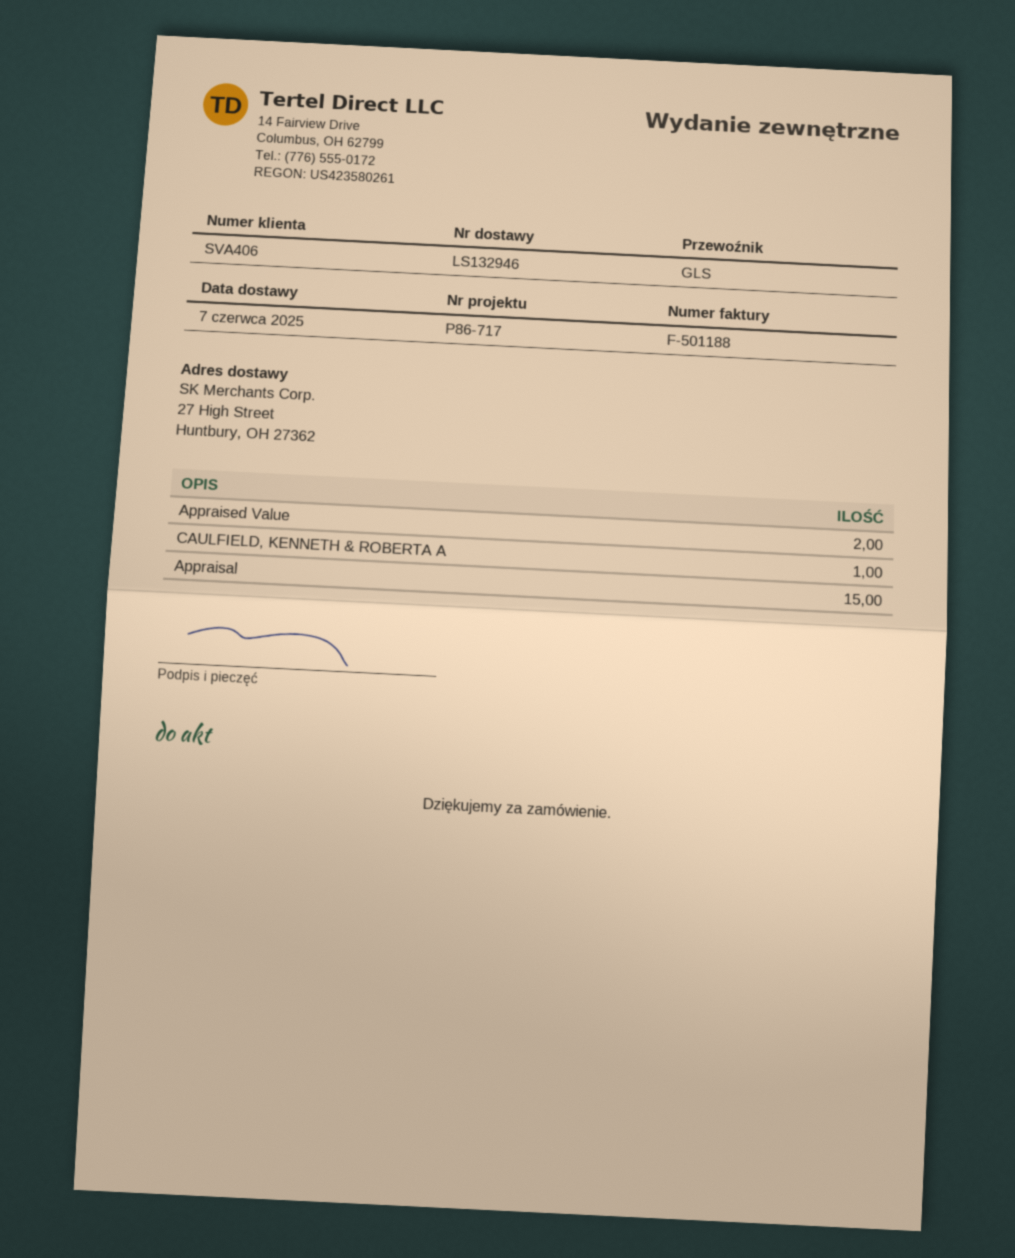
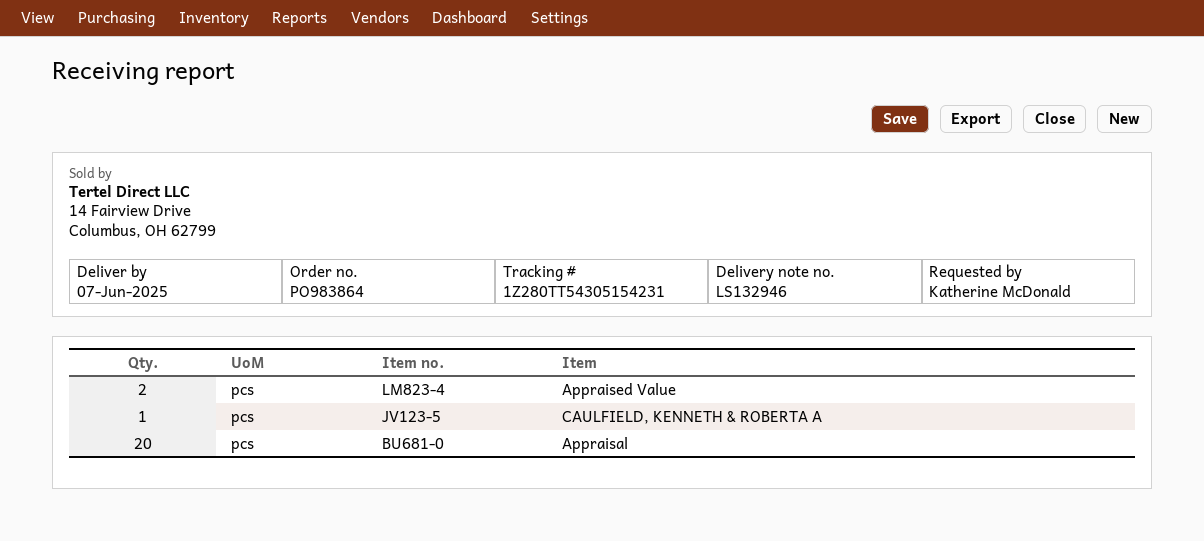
Appraisal: 15 -> 20

